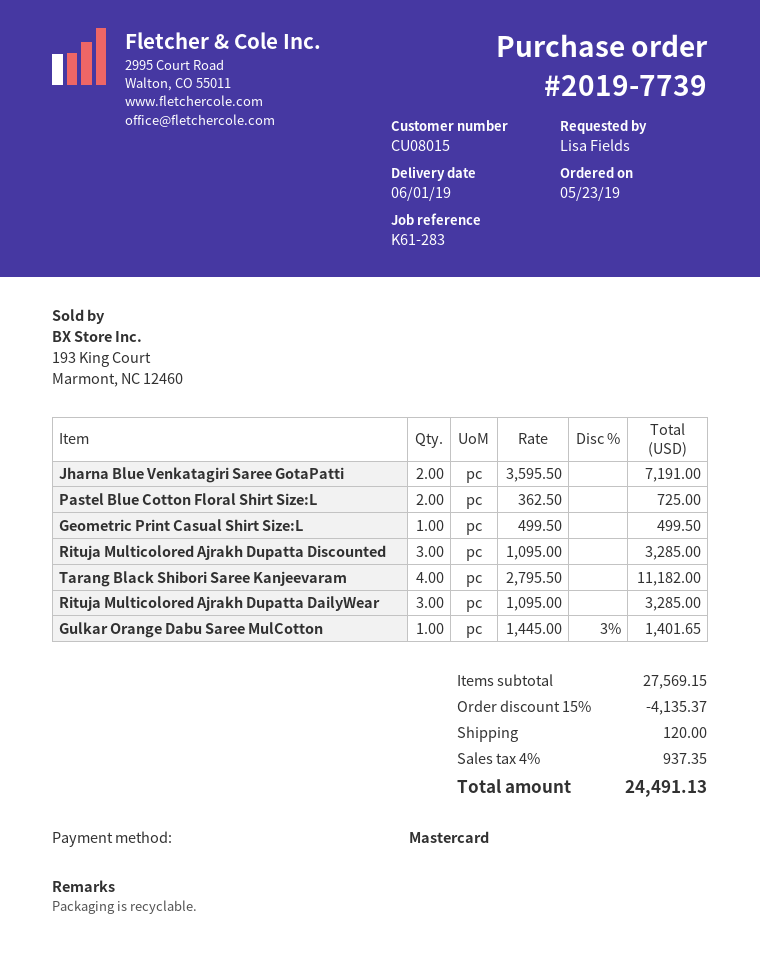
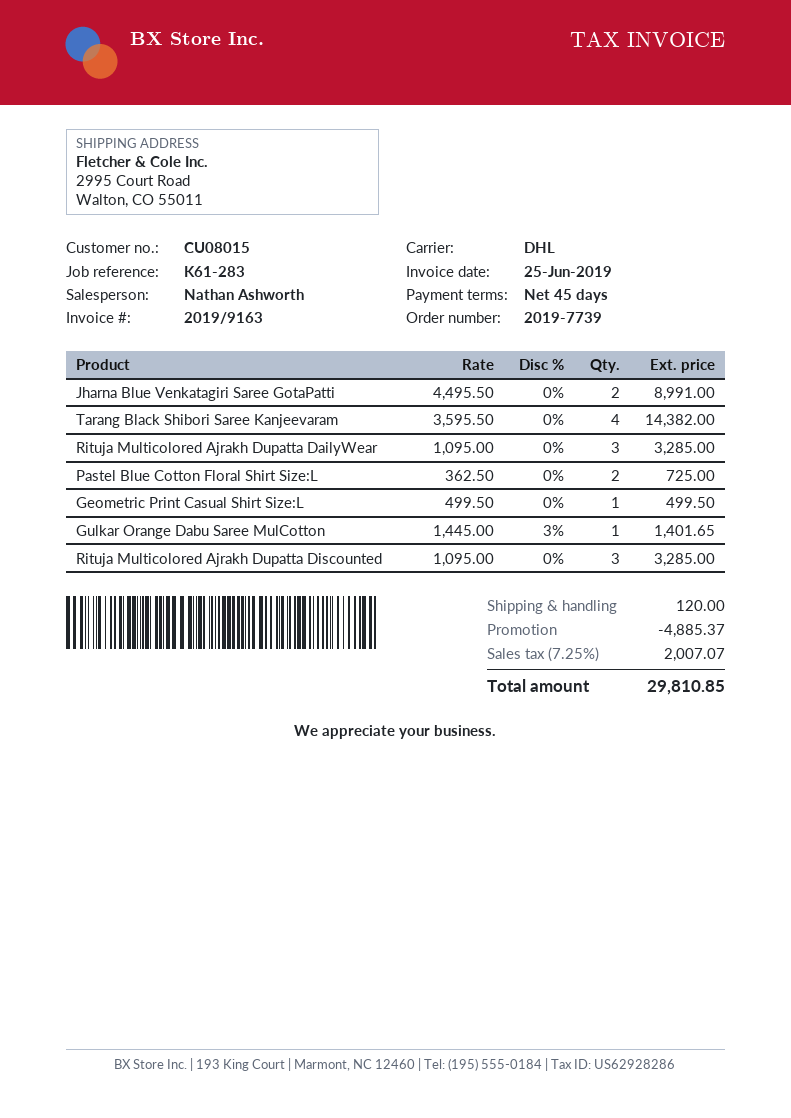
Jharna Blue Venkatagiri Saree GotaPatti: 2 x 3595.50 = 7191.00 -> 2 x 4495.50 = 8991.00
Tarang Black Shibori Saree Kanjeevaram: 4 x 2795.50 = 11182.00 -> 4 x 3595.50 = 14382.00
discount: 4135.37 -> 4885.37
tax: 4% = 937.35 -> 7.25% = 2007.07
total: 24491.13 -> 29810.85

